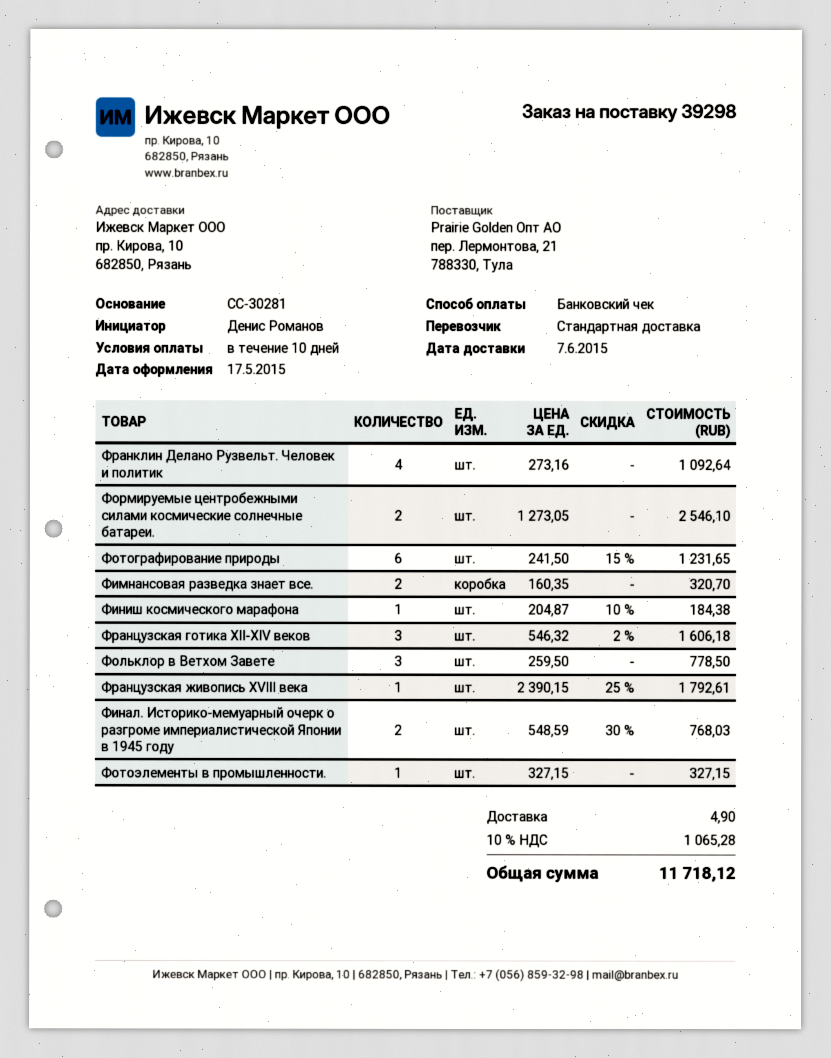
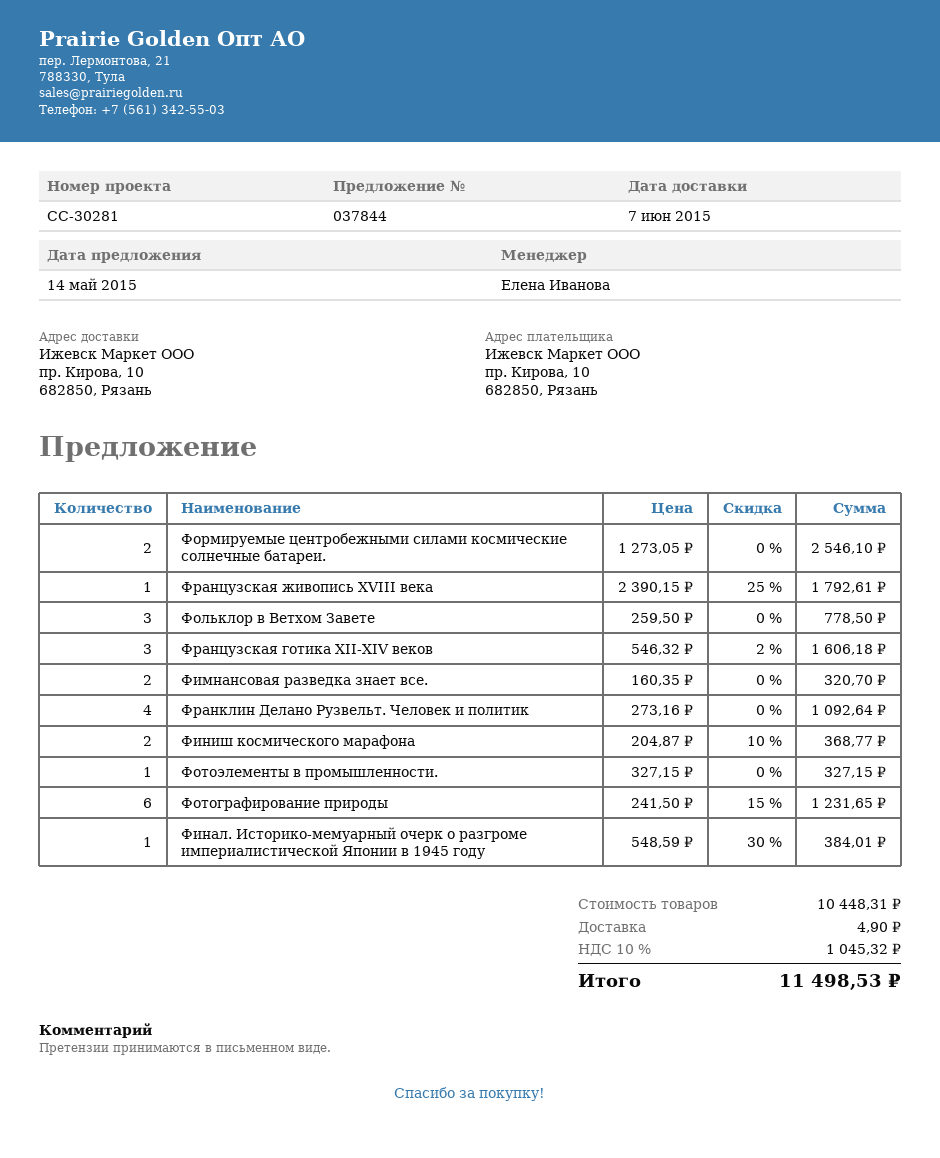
Финиш космического марафона: 1 x 204.87 - 10% = 184.38 -> 2 x 204.87 - 10% = 368.77
Финал. Историко-мемуарный очерк о разгроме империалистической Японии в 1945 году: 2 x 548.59 - 30% = 768.03 -> 1 x 548.59 - 30% = 384.01
tax: 10% = 1065.28 -> 10% = 1045.32
total: 11718.12 -> 11498.53

